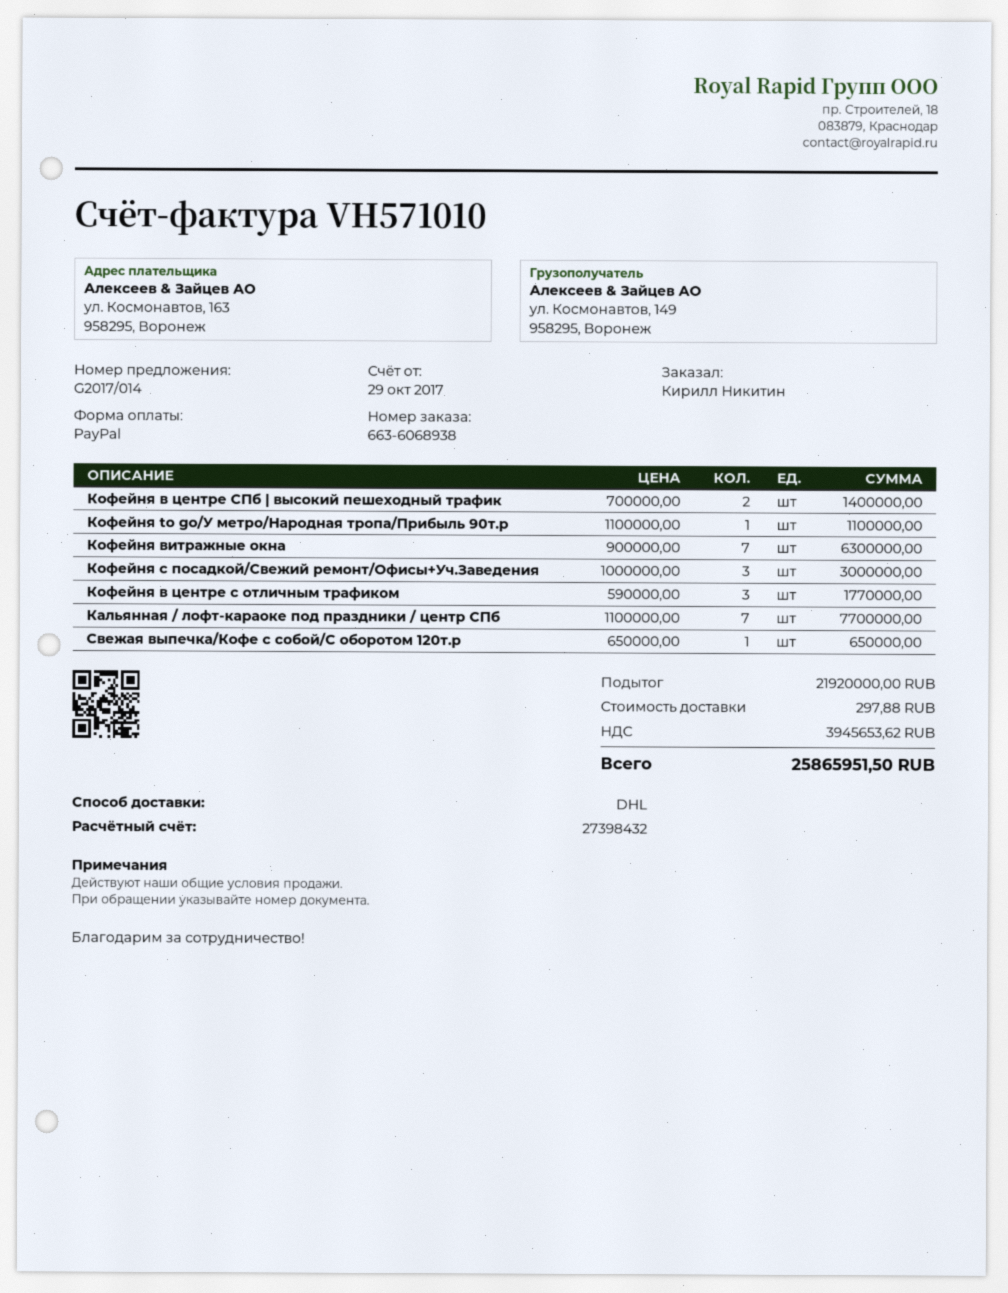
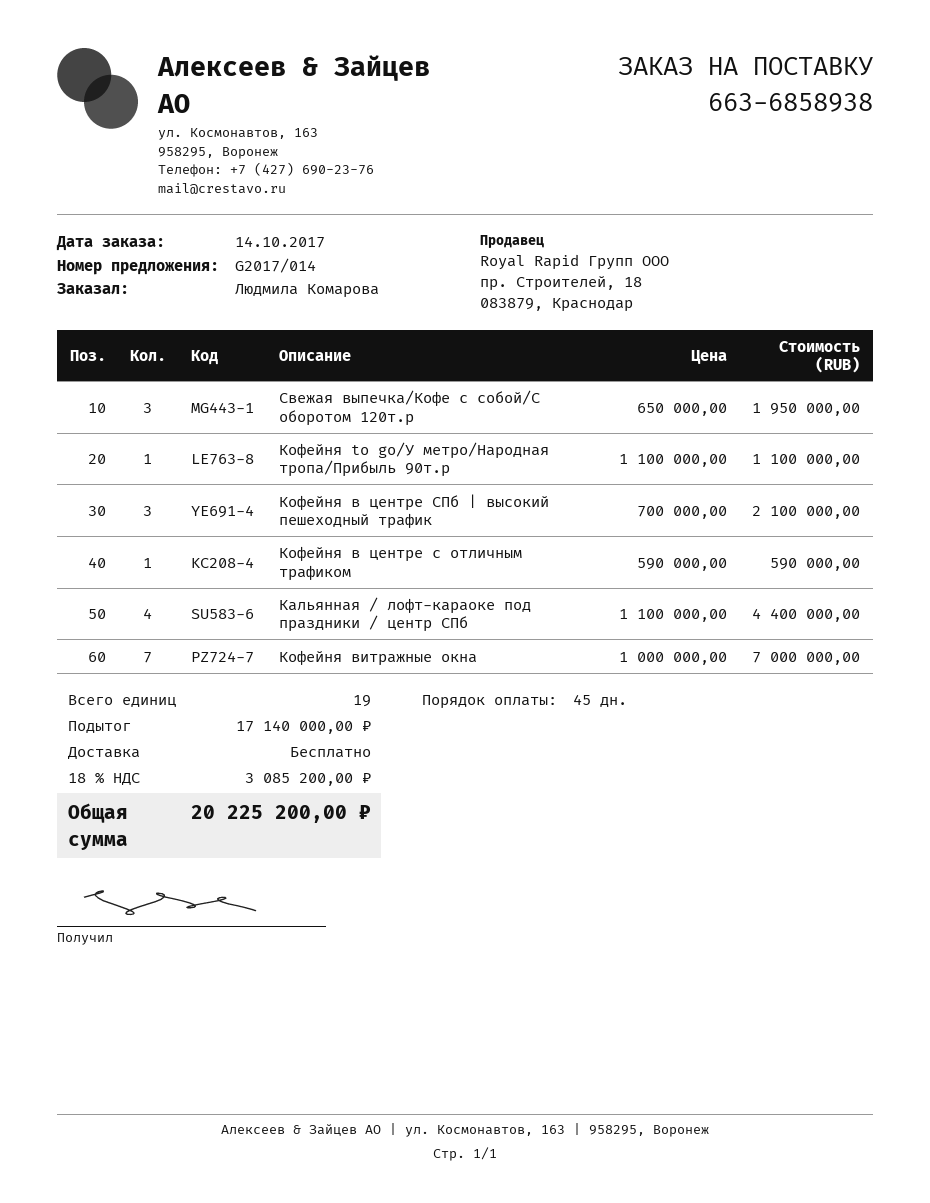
order number: 663-6068938 -> 663-6858938
ordered by: Кирилл Никитин -> Людмила Комарова
Кофейня в центре СПб | высокий пешеходный трафик: 2 x 700000.00 = 1400000.00 -> 3 x 700000.00 = 2100000.00
Кофейня витражные окна: 7 x 900000.00 = 6300000.00 -> 7 x 1000000.00 = 7000000.00
Кофейня с посадкой/Свежий ремонт/Офисы+Уч.Заведения: 3 x 1000000.00 = 3000000.00 -> none
Кофейня в центре с отличным трафиком: 3 x 590000.00 = 1770000.00 -> 1 x 590000.00 = 590000.00
Кальянная / лофт-караоке под праздники / центр СПб: 7 x 1100000.00 = 7700000.00 -> 4 x 1100000.00 = 4400000.00
Свежая выпечка/Кофе с собой/С оборотом 120т.р: 1 x 650000.00 = 650000.00 -> 3 x 650000.00 = 1950000.00
subtotal: 21920000.00 -> 17140000.00
shipping: 297.88 -> 0.00
tax: 3945653.62 -> 3085200.00
total: 25865951.50 -> 20225200.00

